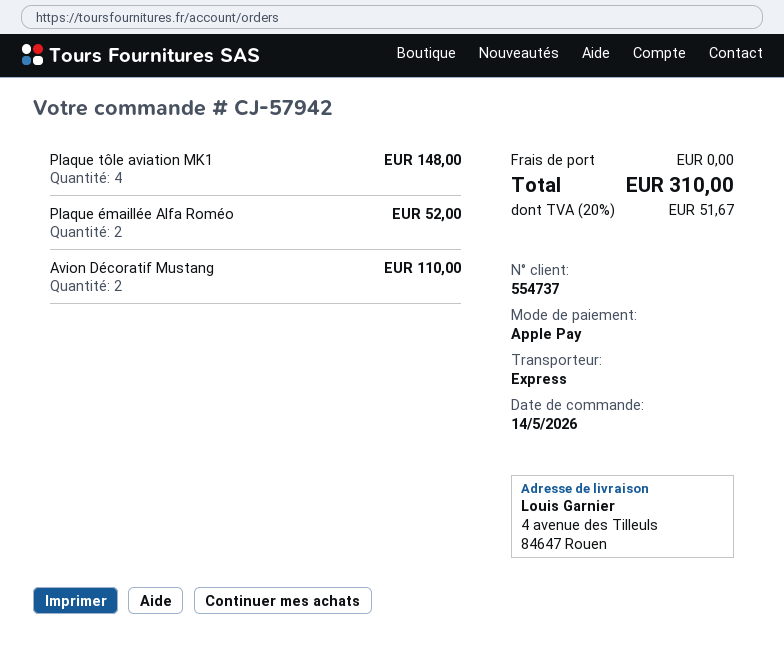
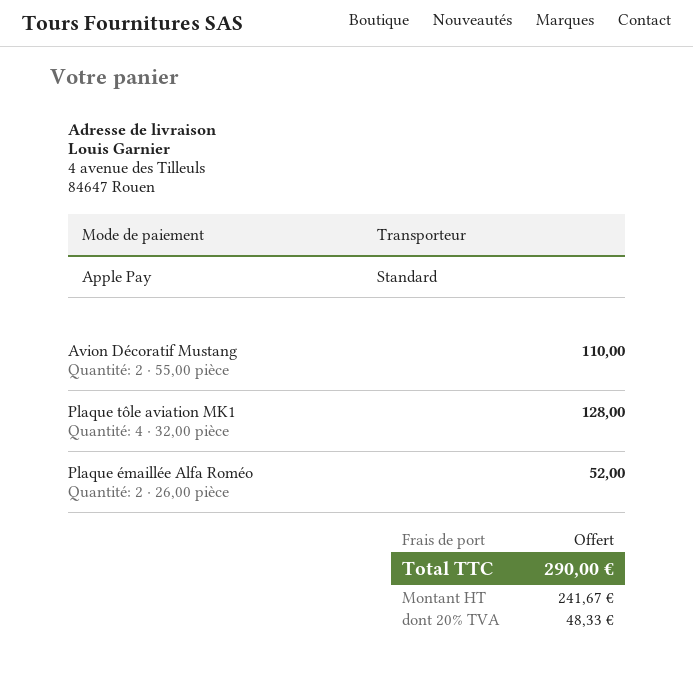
shipping method: express -> standard
Plaque tôle aviation MK1: 4 for 148.00 -> 4 for 128.00
tax: 20% = 51.67 -> 20% = 48.33
total: 310.00 -> 290.00

